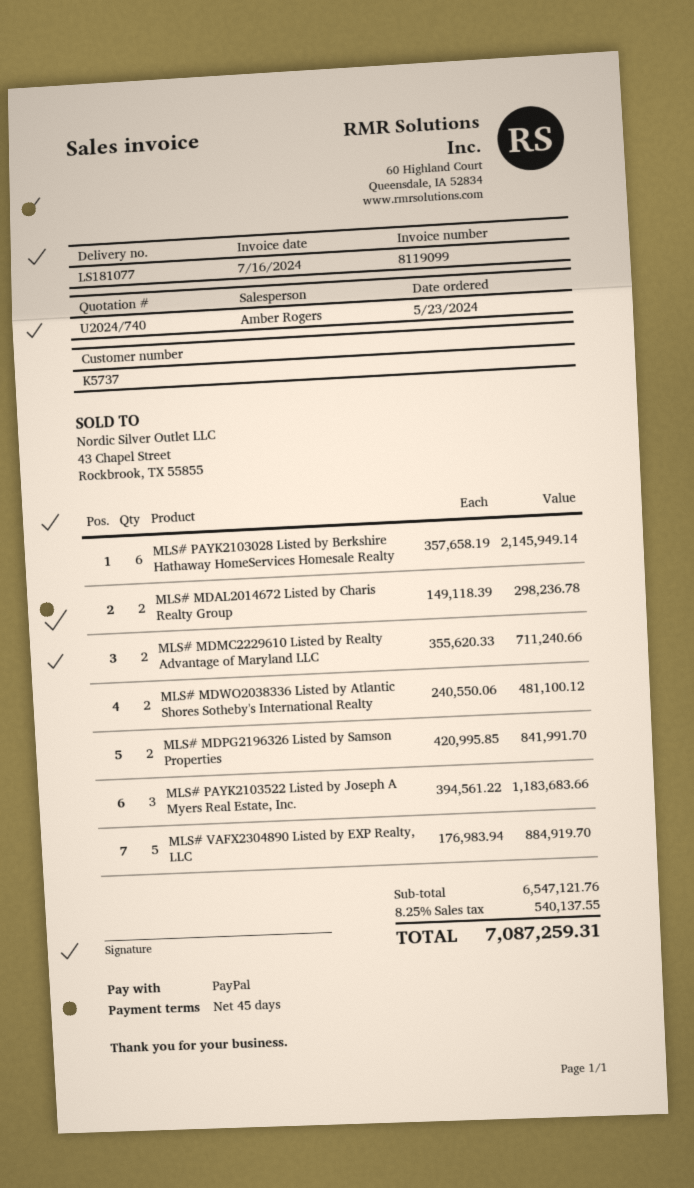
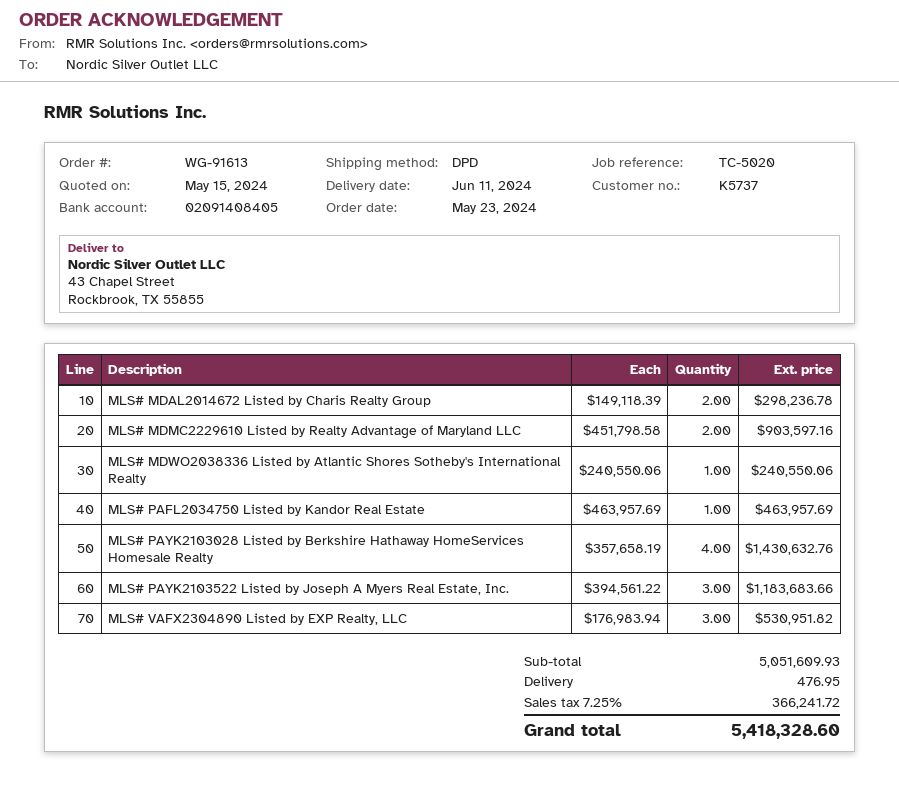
MLS# PAYK2103028 Listed by Berkshire Hathaway HomeServices Homesale Realty: 6 x 357658.19 = 2145949.14 -> 4 x 357658.19 = 1430632.76
MLS# MDMC2229610 Listed by Realty Advantage of Maryland LLC: 2 x 355620.33 = 711240.66 -> 2 x 451798.58 = 903597.16
MLS# MDWO2038336 Listed by Atlantic Shores Sotheby's International Realty: 2 x 240550.06 = 481100.12 -> 1 x 240550.06 = 240550.06
MLS# MDPG2196326 Listed by Samson Properties: 2 x 420995.85 = 841991.70 -> none
MLS# VAFX2304890 Listed by EXP Realty, LLC: 5 x 176983.94 = 884919.70 -> 3 x 176983.94 = 530951.82
MLS# PAFL2034750 Listed by Kandor Real Estate: none -> 1 x 463957.69 = 463957.69
subtotal: 6547121.76 -> 5051609.93
shipping: none -> 476.95
tax: 8.25% = 540137.55 -> 7.25% = 366241.72
total: 7087259.31 -> 5418328.60

